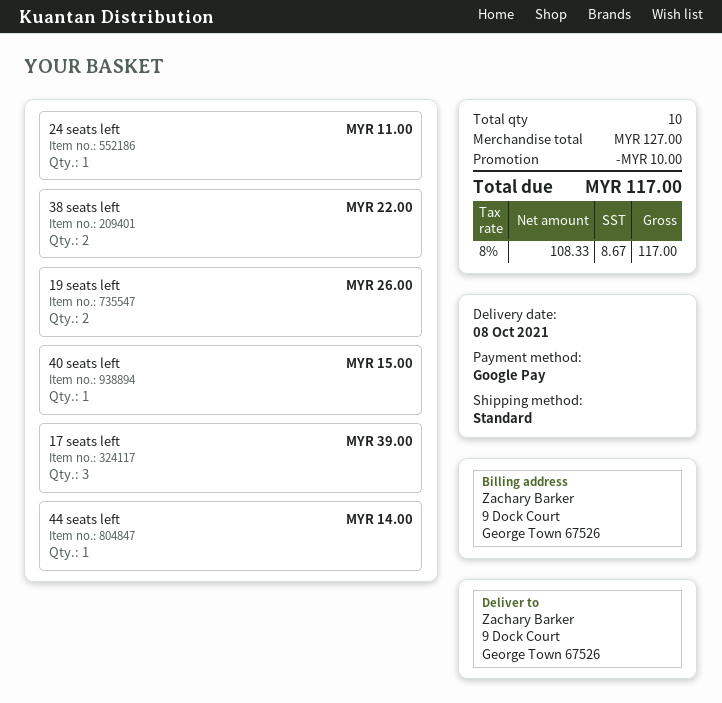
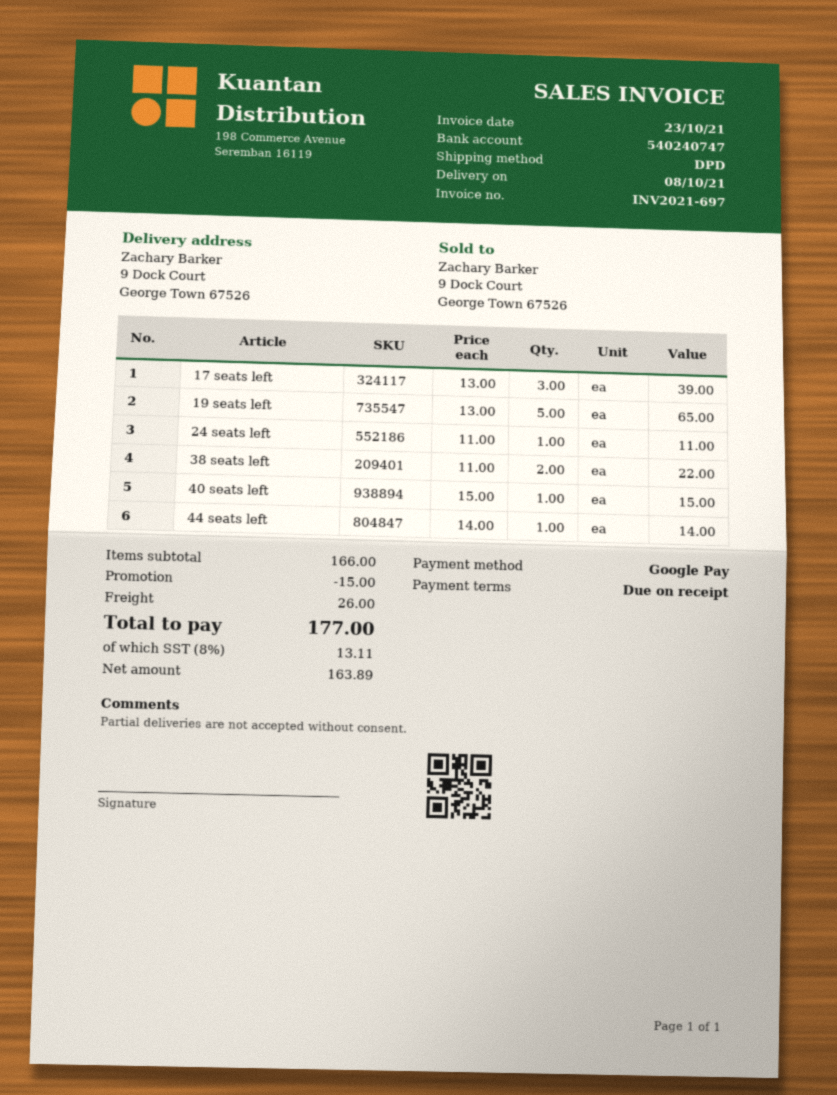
shipping method: standard -> DPD
19 seats left: 2 for 26.00 -> 5 for 65.00
subtotal: 127.00 -> 166.00
discount: 10.00 -> 15.00
shipping: none -> 26.00
net: 108.33 -> 163.89
tax: 8% = 8.67 -> 8% = 13.11
total: 117.00 -> 177.00

